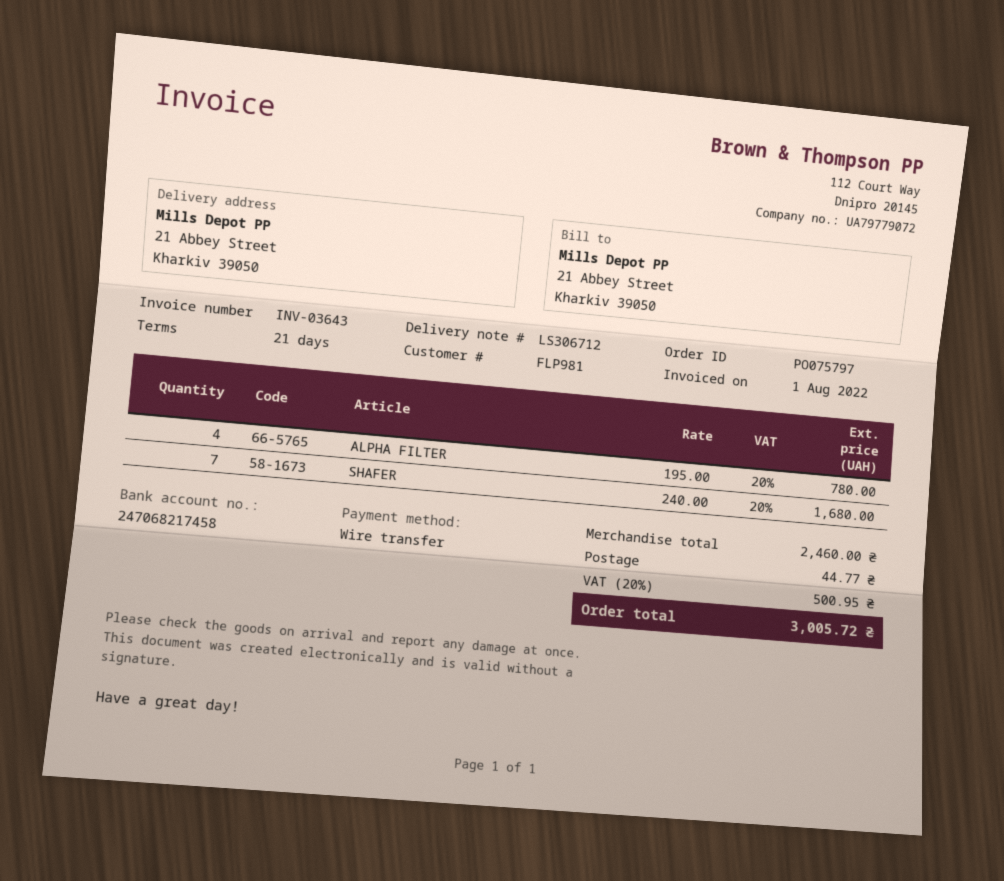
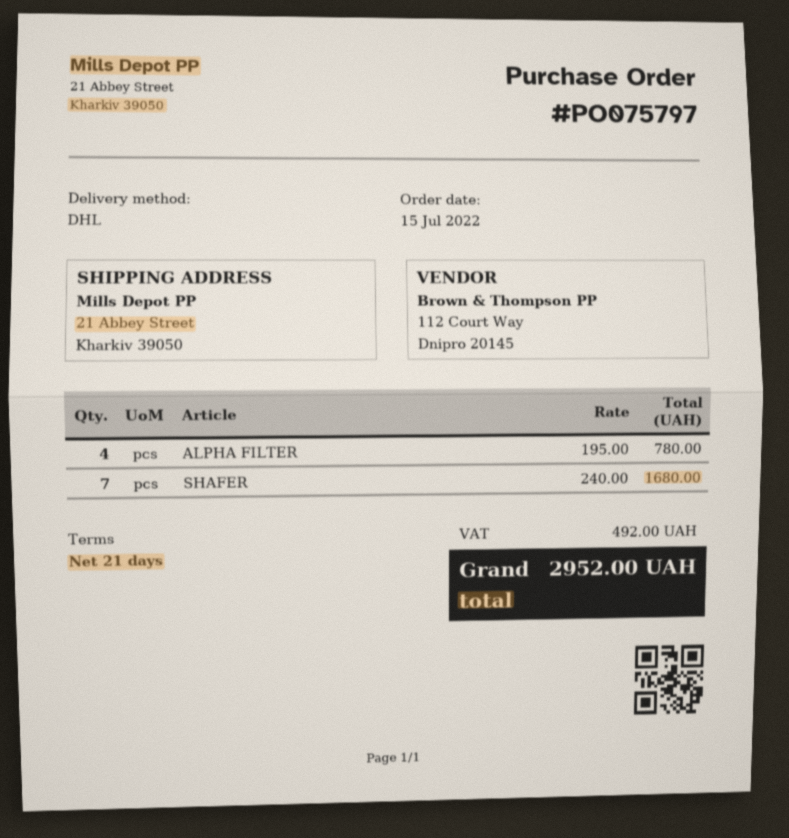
shipping: 44.77 -> none
tax: 500.95 -> 492.00
total: 3005.72 -> 2952.00

